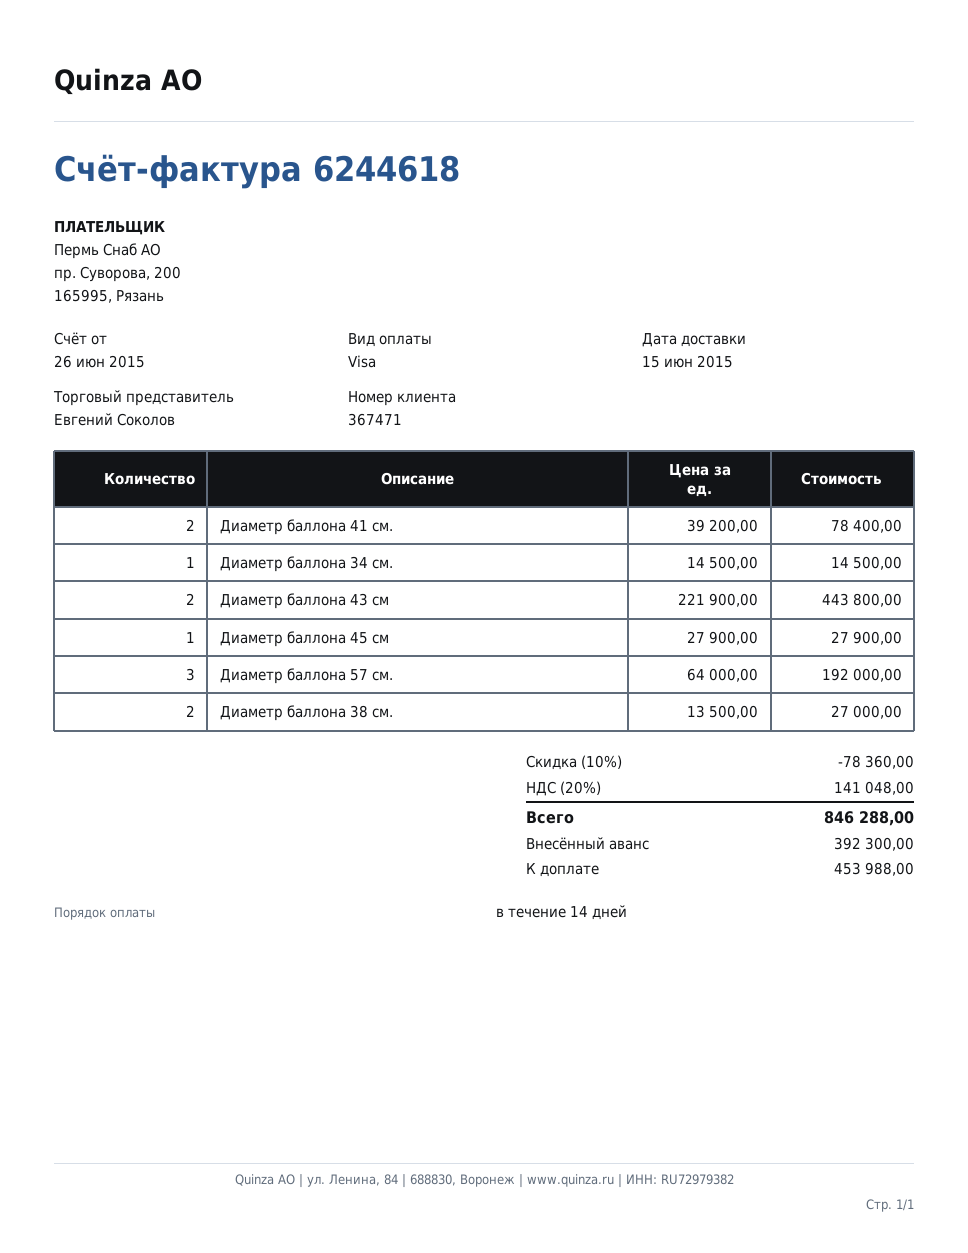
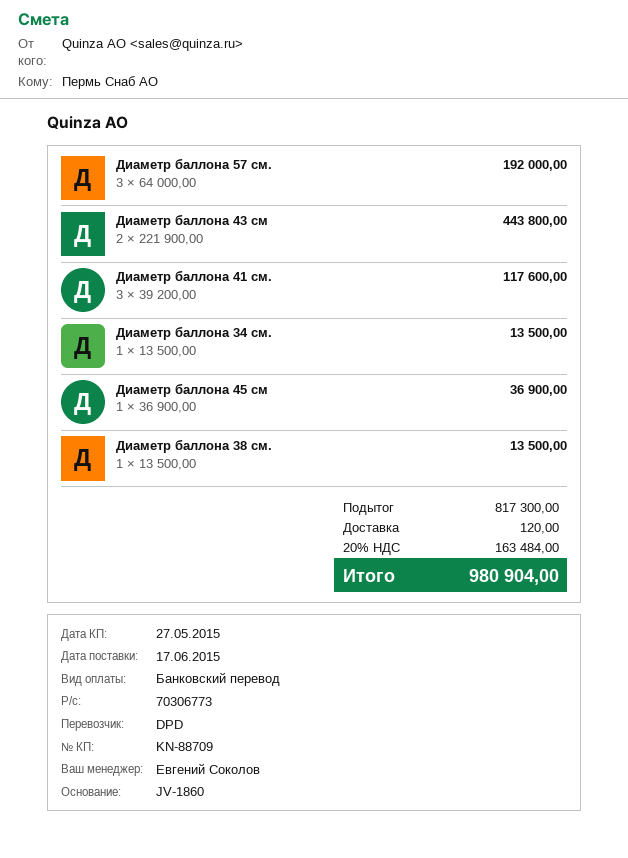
delivery date: 2015-06-15 -> 2015-06-17
payment method: Visa -> bank transfer
Диаметр баллона 41 см.: 2 x 39200.00 = 78400.00 -> 3 x 39200.00 = 117600.00
Диаметр баллона 34 см.: 1 x 14500.00 = 14500.00 -> 1 x 13500.00 = 13500.00
Диаметр баллона 45 см: 1 x 27900.00 = 27900.00 -> 1 x 36900.00 = 36900.00
Диаметр баллона 38 см.: 2 x 13500.00 = 27000.00 -> 1 x 13500.00 = 13500.00
discount: 10% = 78360.00 -> none
shipping: none -> 120.00
tax: 20% = 141048.00 -> 20% = 163484.00
total: 846288.00 -> 980904.00

